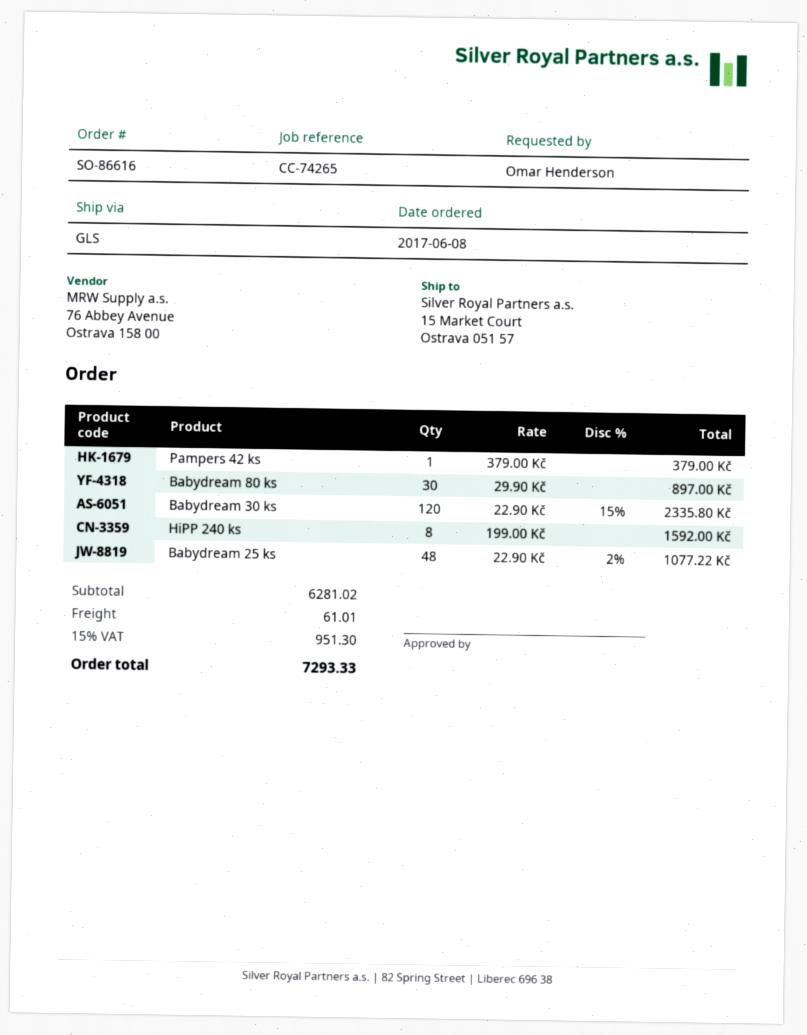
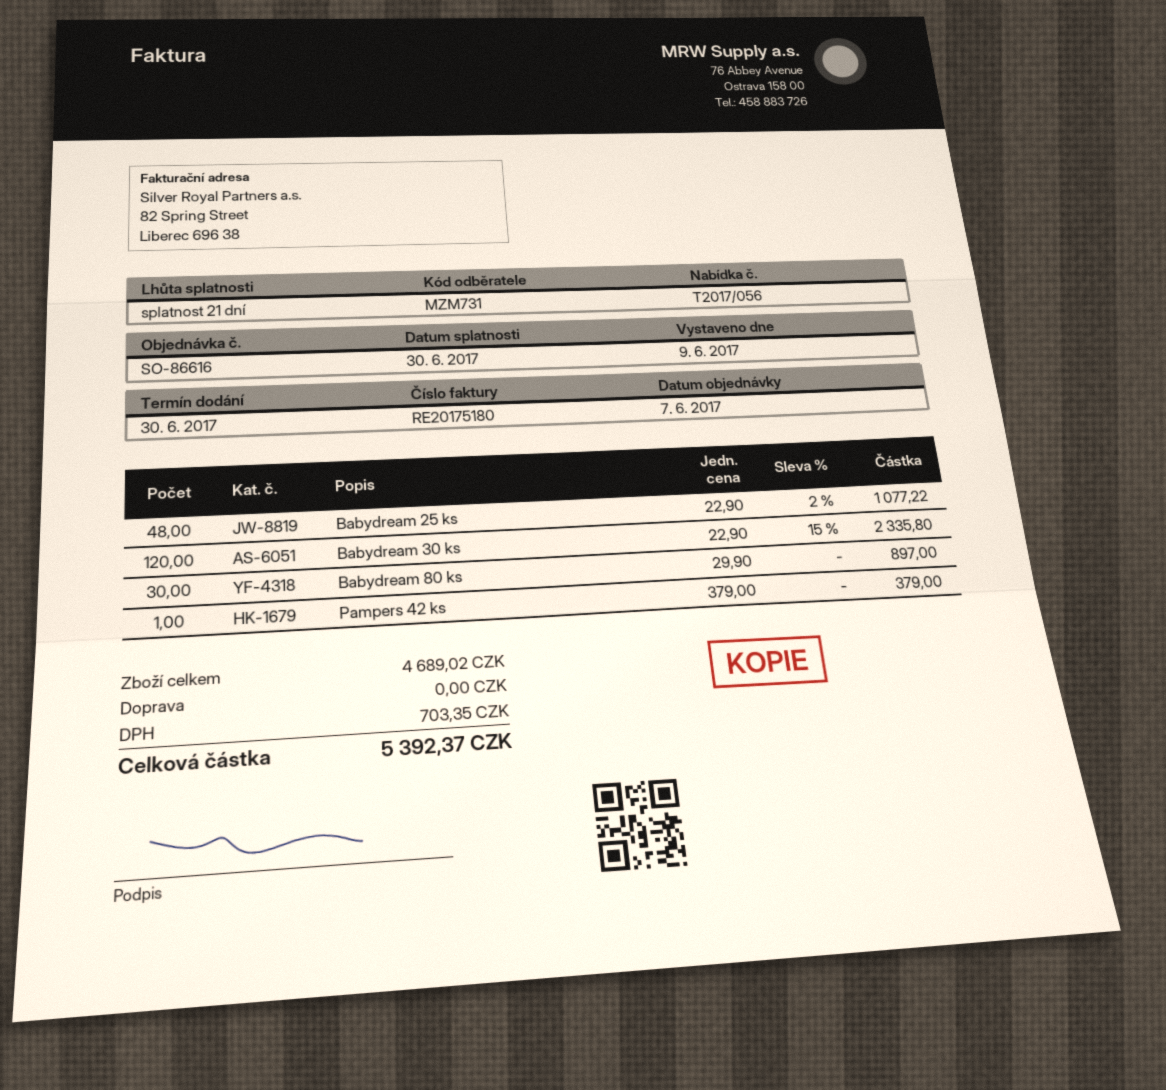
order date: 2017-06-08 -> 2017-06-07
HiPP 240 ks: 8 x 199.00 = 1592.00 -> none
subtotal: 6281.02 -> 4689.02
shipping: 61.01 -> 0.00
tax: 951.30 -> 703.35
total: 7293.33 -> 5392.37

